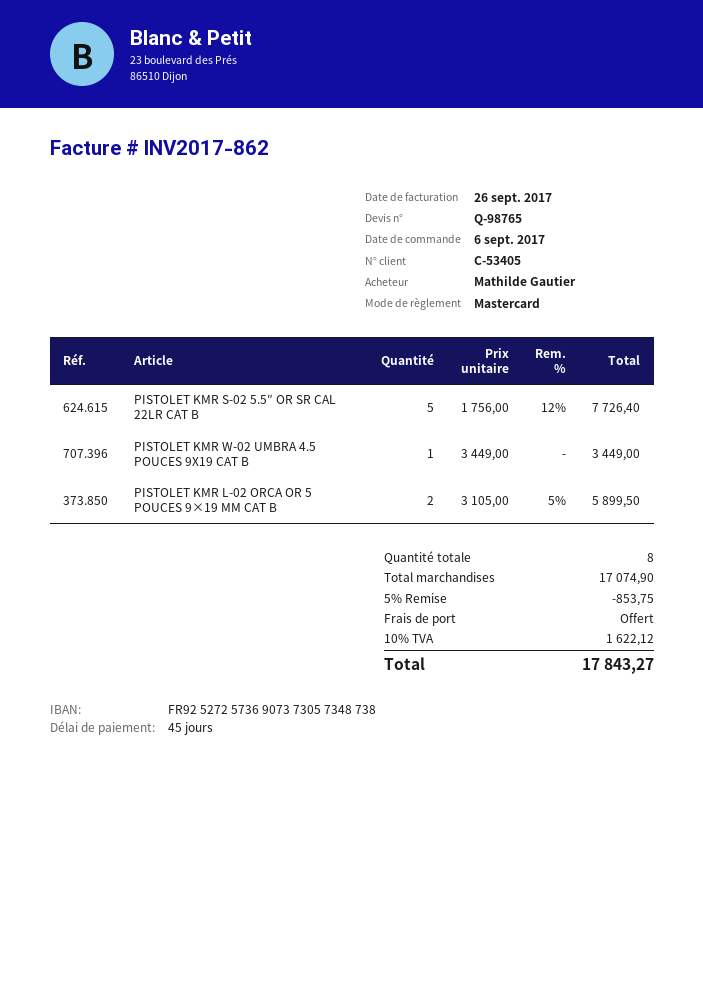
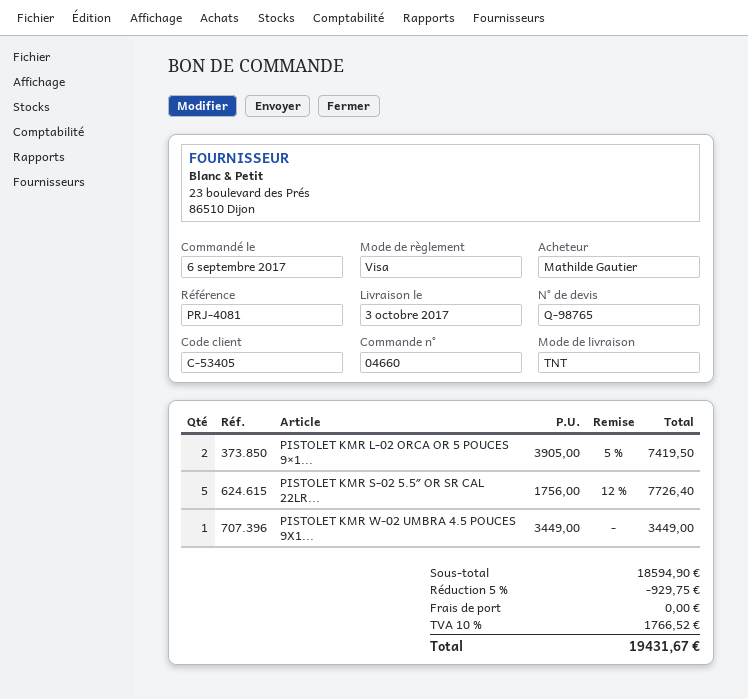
payment method: Mastercard -> Visa
PISTOLET KMR L-02 ORCA OR 5 POUCES 9×19 MM CAT B: 2 x 3105.00 - 5% = 5899.50 -> 2 x 3905.00 - 5% = 7419.50
subtotal: 17074.90 -> 18594.90
discount: 5% = 853.75 -> 5% = 929.75
tax: 10% = 1622.12 -> 10% = 1766.52
total: 17843.27 -> 19431.67

